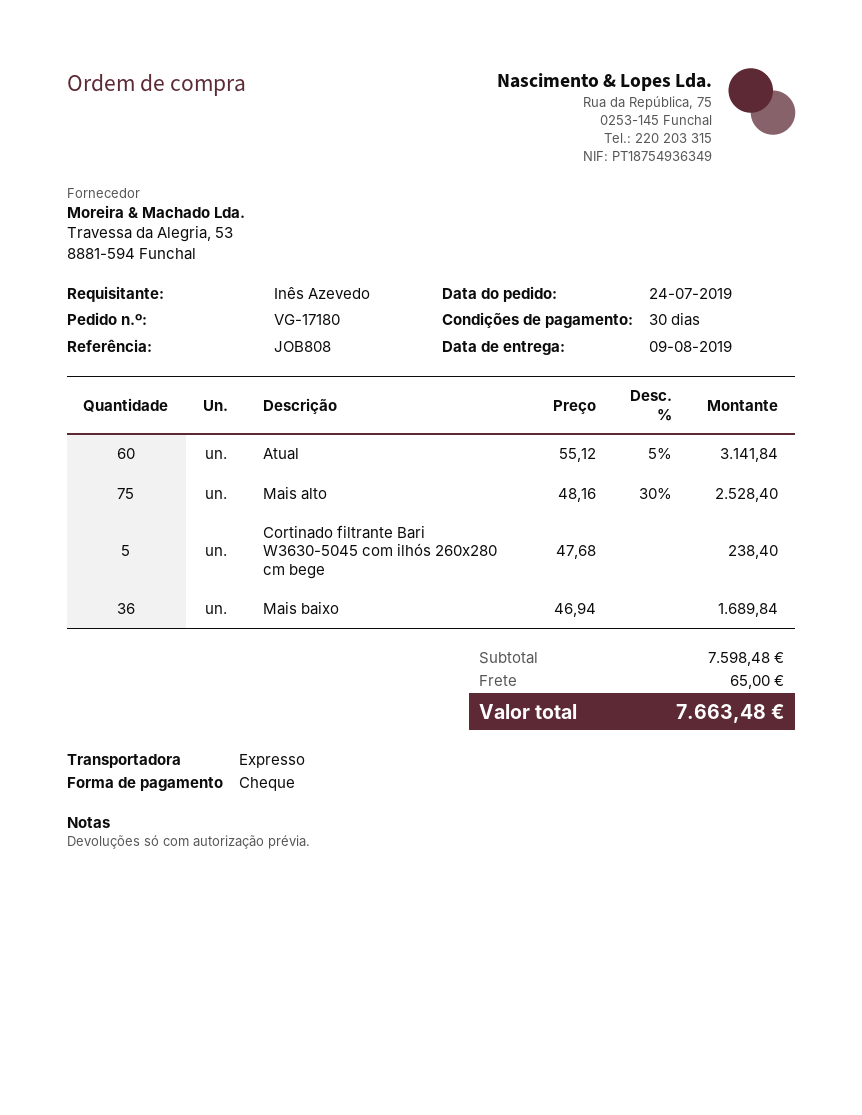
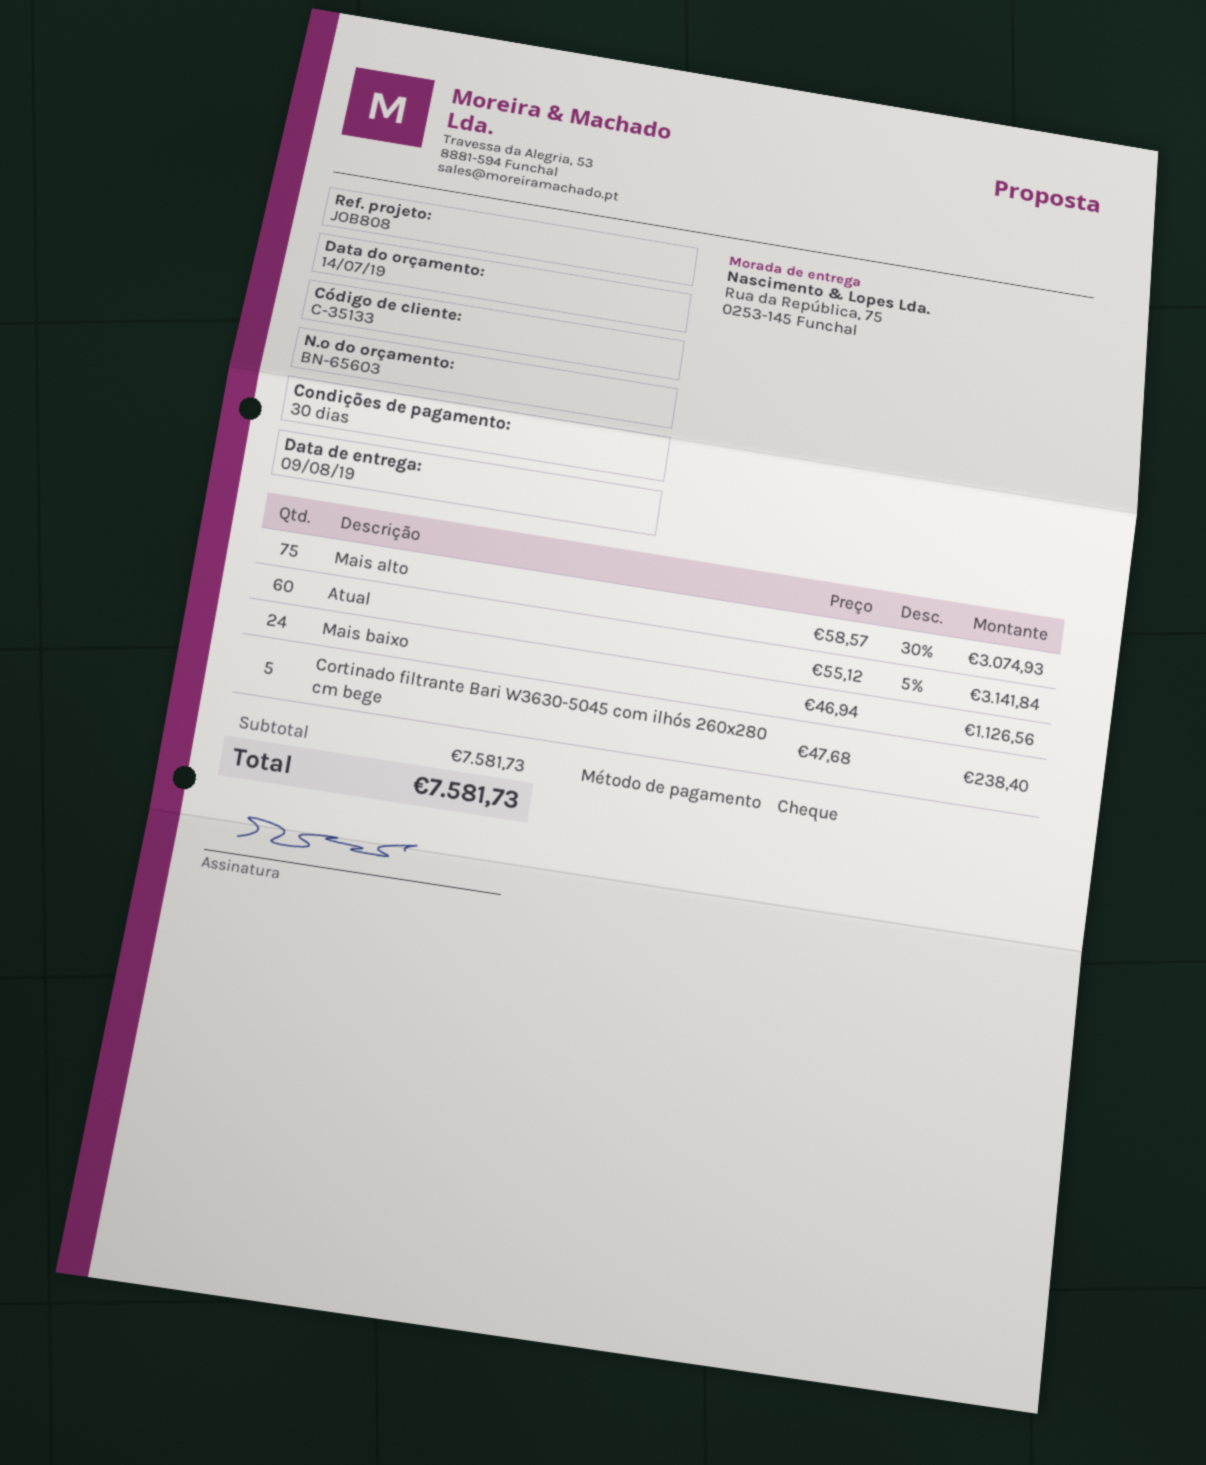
Mais alto: 75 x 48.16 - 30% = 2528.40 -> 75 x 58.57 - 30% = 3074.93
Mais baixo: 36 x 46.94 = 1689.84 -> 24 x 46.94 = 1126.56
subtotal: 7598.48 -> 7581.73
shipping: 65.00 -> none
total: 7663.48 -> 7581.73

